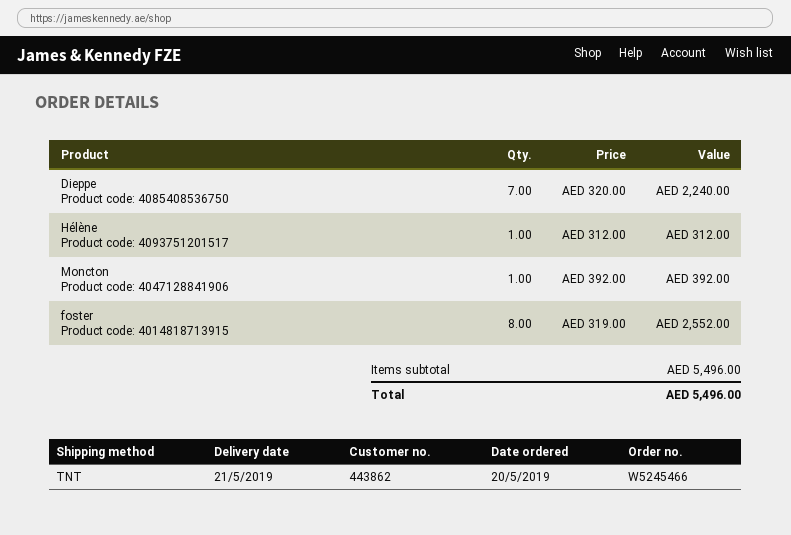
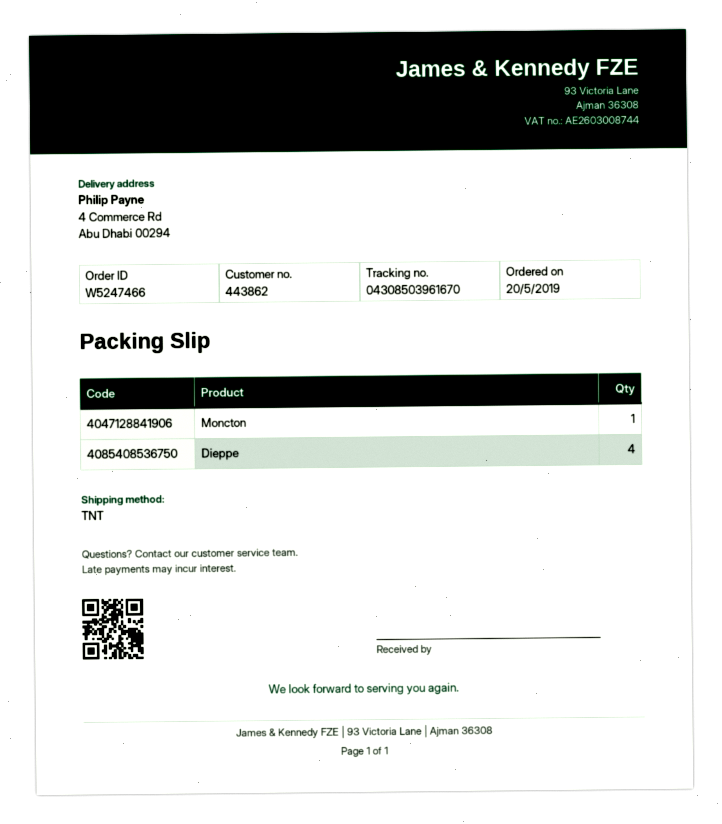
order number: W5245466 -> W5247466
Dieppe: 7 -> 4
Hélène: 1 -> none
foster: 8 -> none

